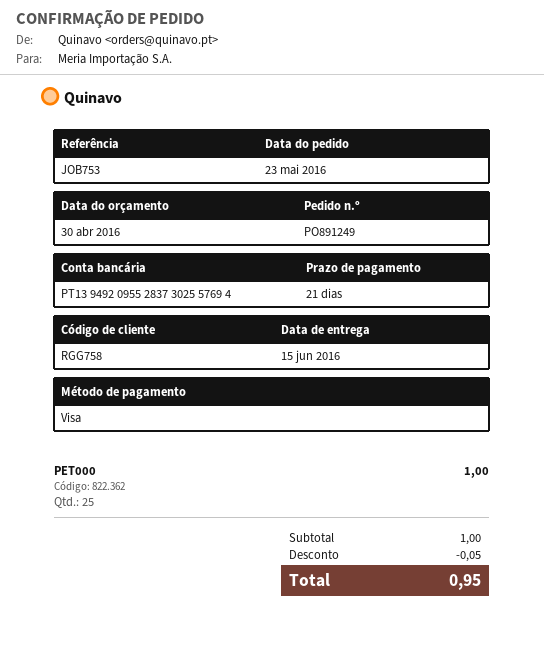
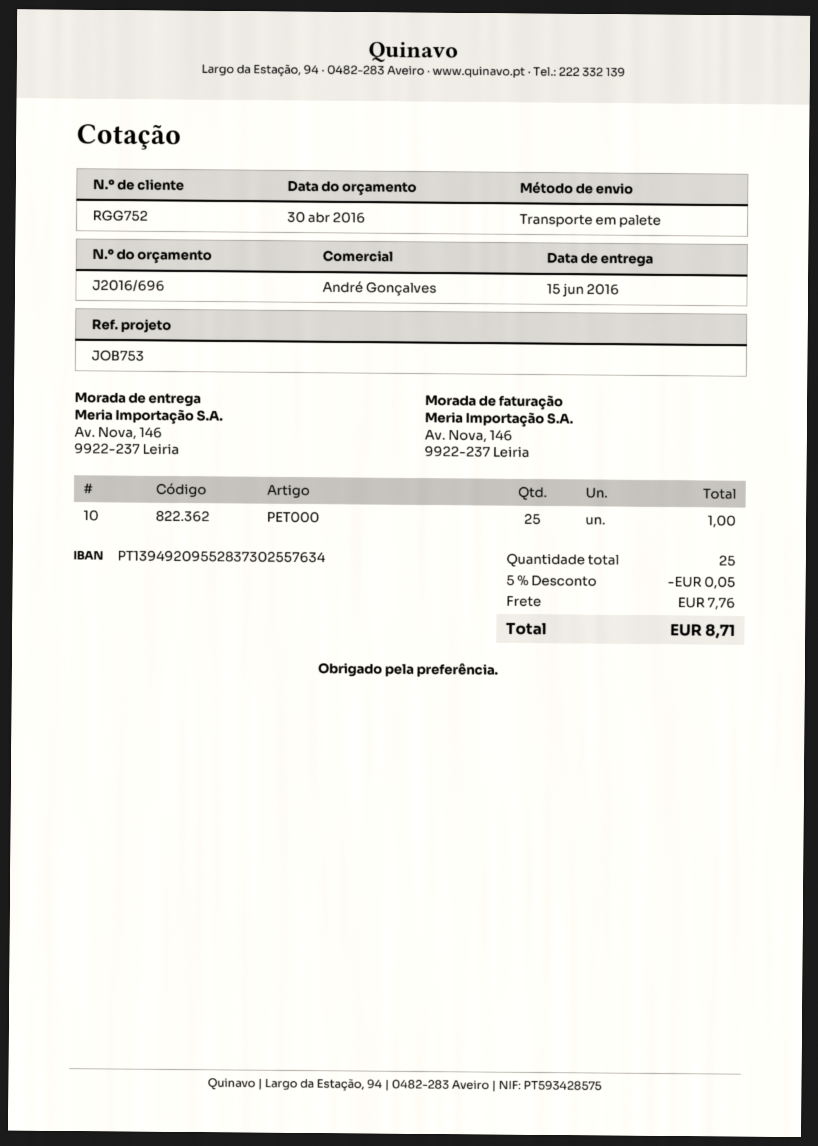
customer number: RGG758 -> RGG752
bank account: PT13949209552837302557694 -> PT13949209552837302557634
shipping: none -> 7.76
total: 0.95 -> 8.71

